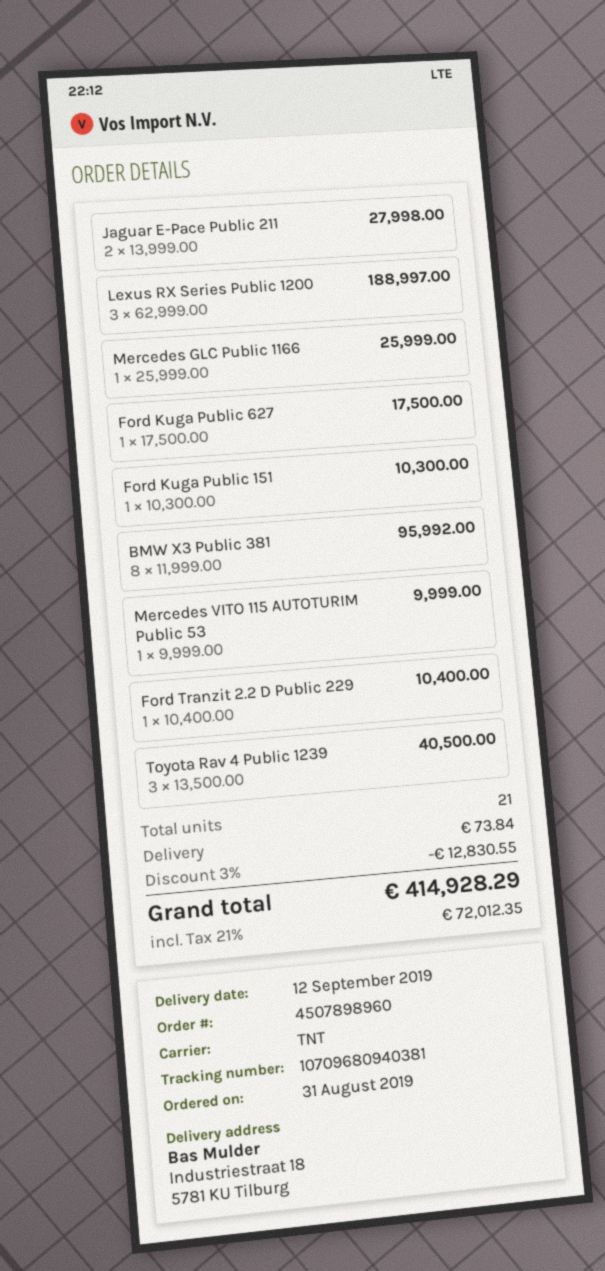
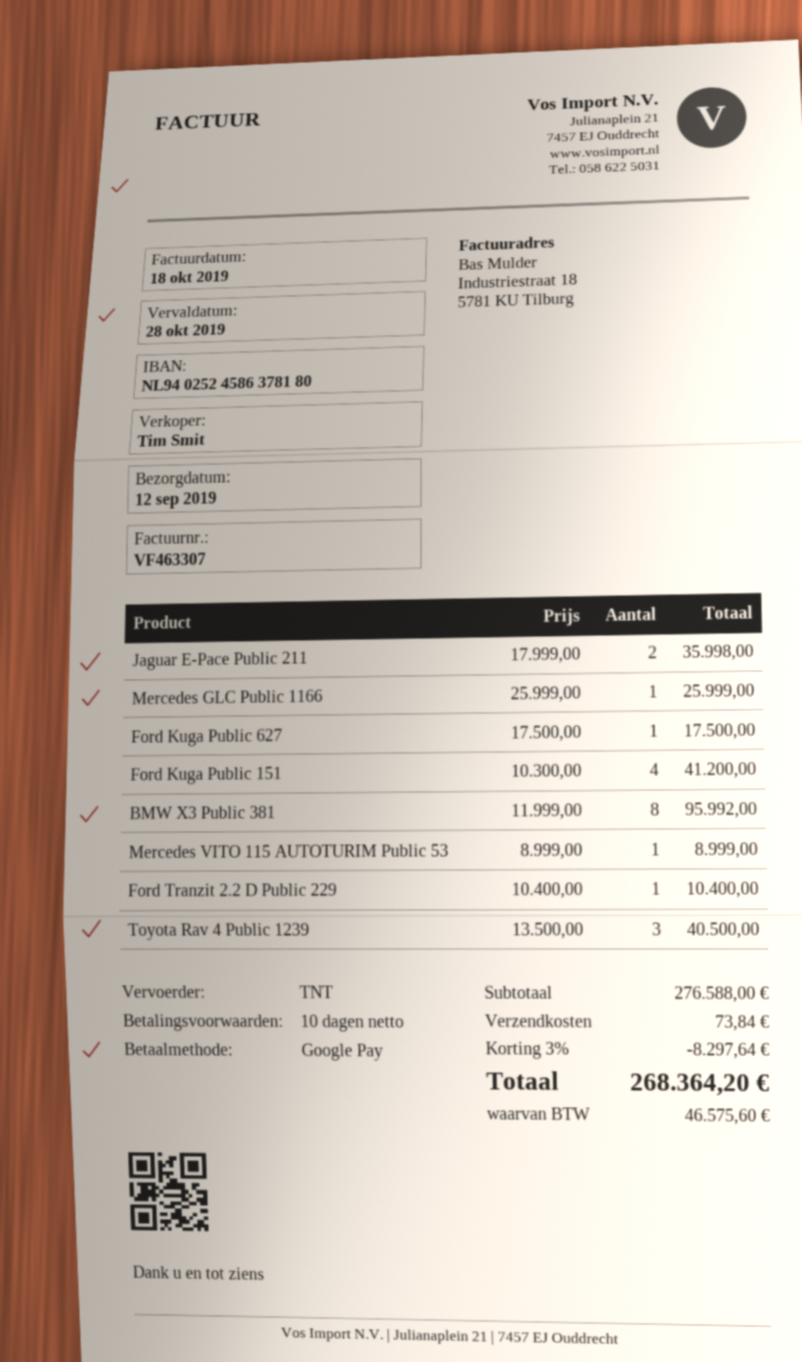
Jaguar E-Pace Public 211: 2 x 13999.00 = 27998.00 -> 2 x 17999.00 = 35998.00
Lexus RX Series Public 1200: 3 x 62999.00 = 188997.00 -> none
Ford Kuga Public 151: 1 x 10300.00 = 10300.00 -> 4 x 10300.00 = 41200.00
Mercedes VITO 115 AUTOTURIM Public 53: 1 x 9999.00 = 9999.00 -> 1 x 8999.00 = 8999.00
discount: 3% = 12830.55 -> 3% = 8297.64
tax: 72012.35 -> 46575.60
total: 414928.29 -> 268364.20

